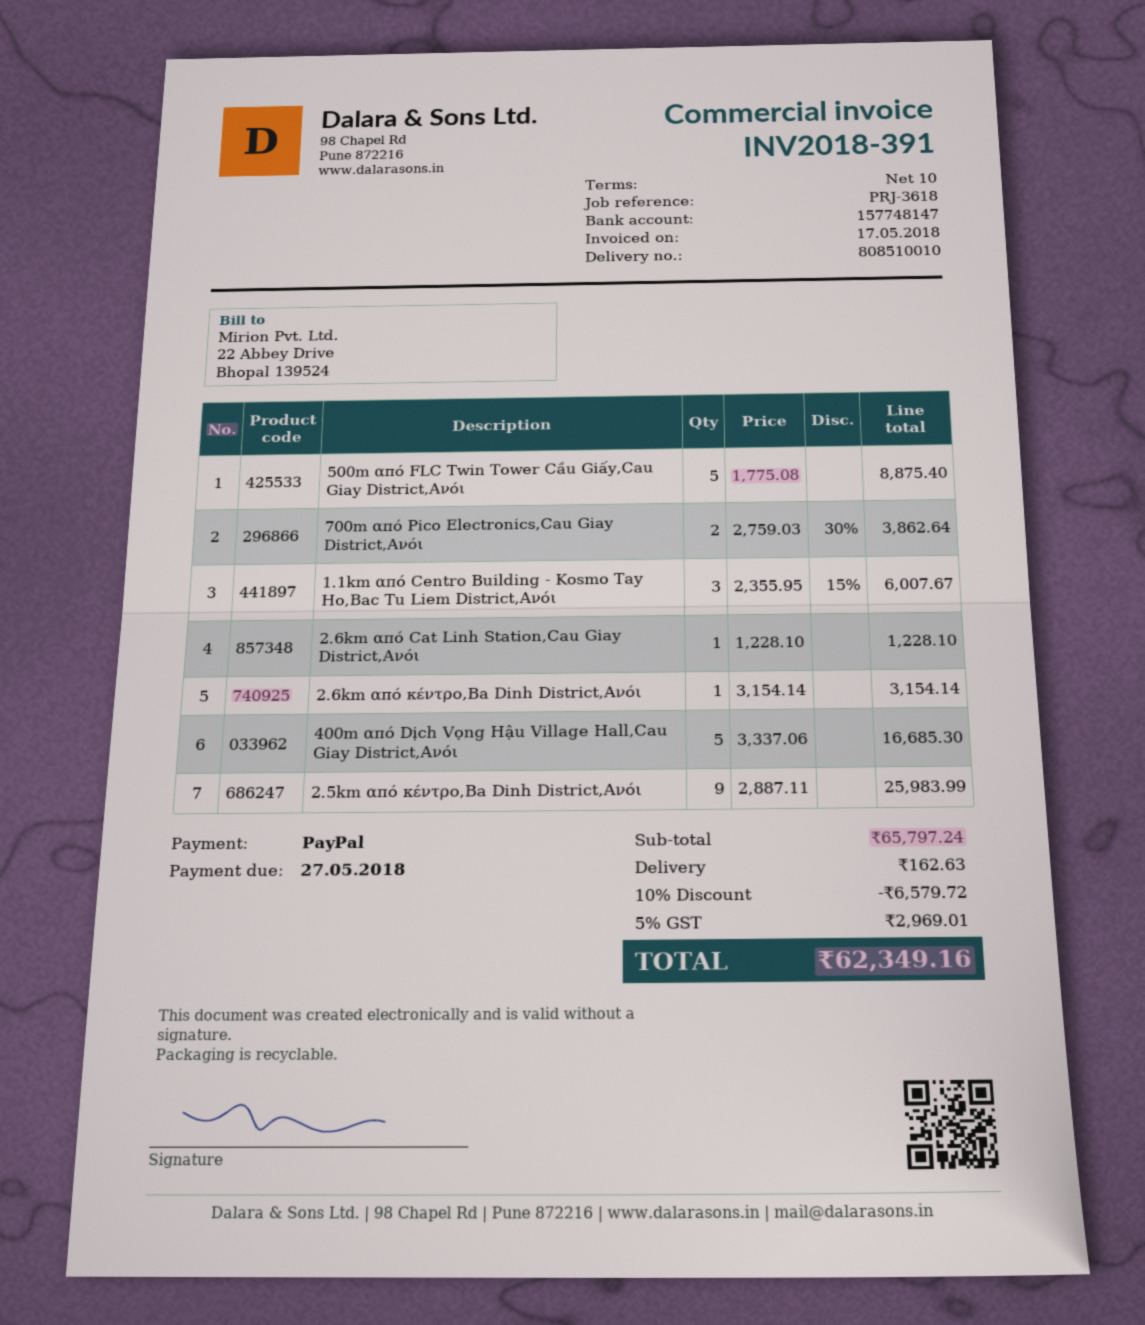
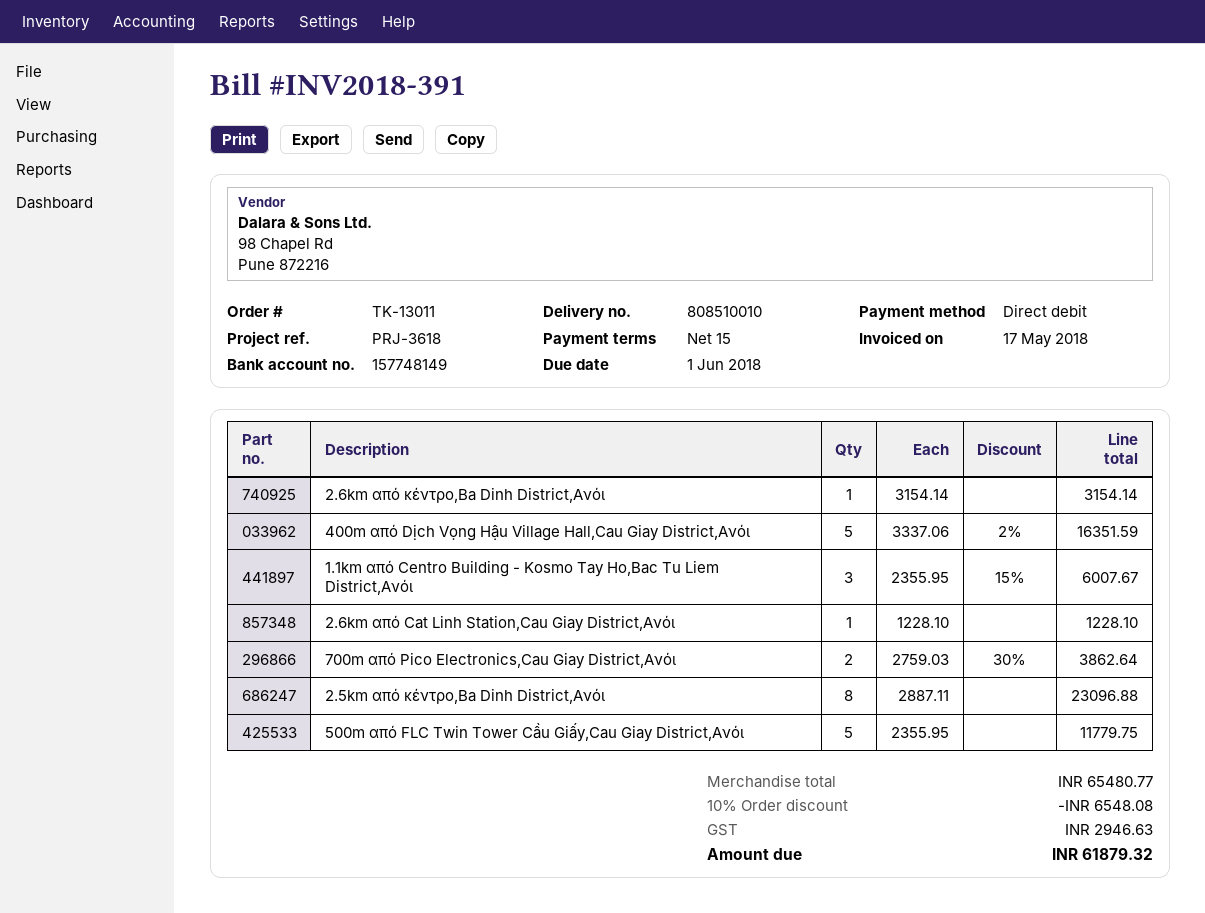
payment terms: 10 days -> 15 days
due date: 2018-05-27 -> 2018-06-01
payment method: PayPal -> direct debit
bank account: 157748147 -> 157748149
500m από FLC Twin Tower Cầu Giấy,Cau Giay District,Ανόι: 5 x 1775.08 = 8875.40 -> 5 x 2355.95 = 11779.75
400m από Dịch Vọng Hậu Village Hall,Cau Giay District,Ανόι: 5 x 3337.06 = 16685.30 -> 5 x 3337.06 - 2% = 16351.59
2.5km από κέντρο,Ba Dinh District,Ανόι: 9 x 2887.11 = 25983.99 -> 8 x 2887.11 = 23096.88
subtotal: 65797.24 -> 65480.77
discount: 10% = 6579.72 -> 10% = 6548.08
shipping: 162.63 -> none
tax: 2969.01 -> 2946.63
total: 62349.16 -> 61879.32

